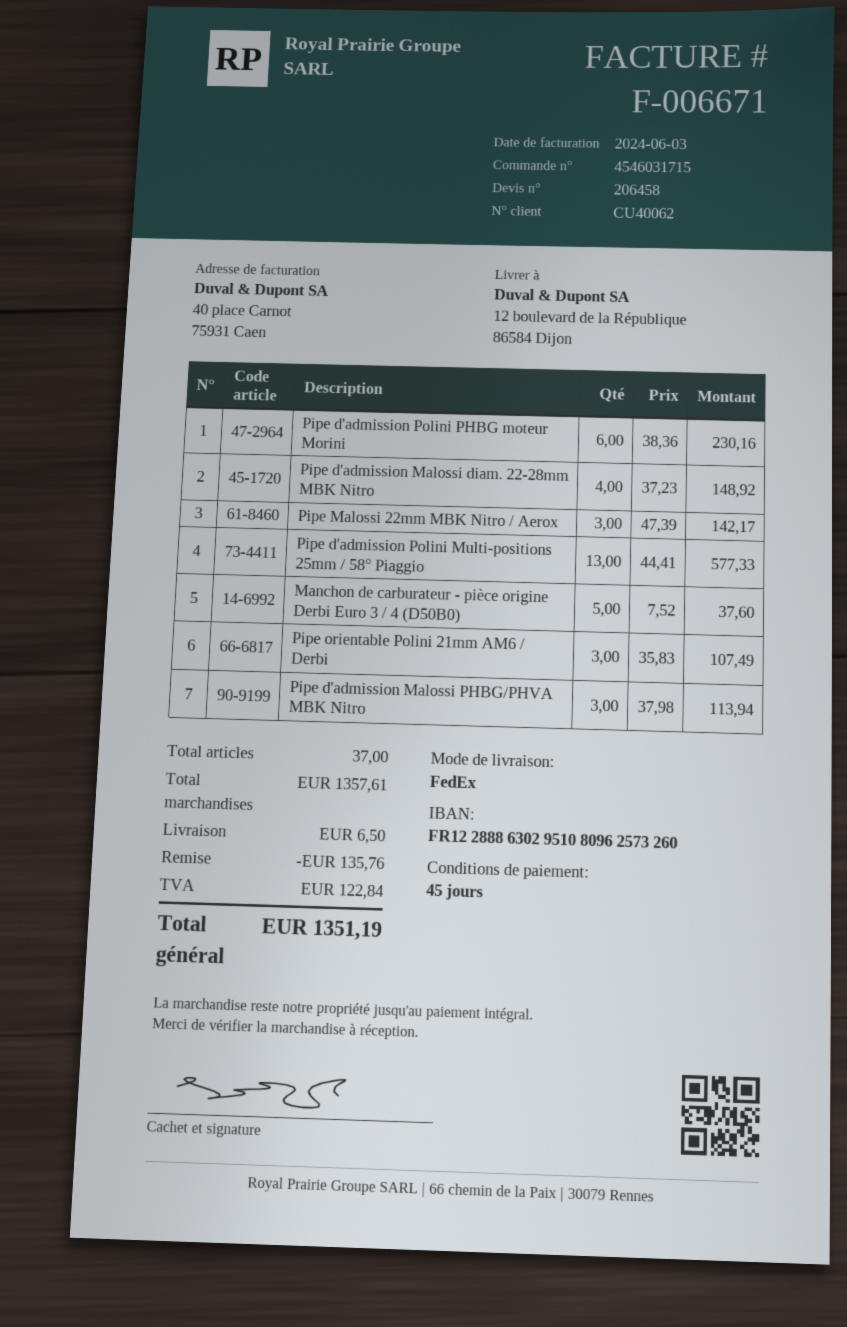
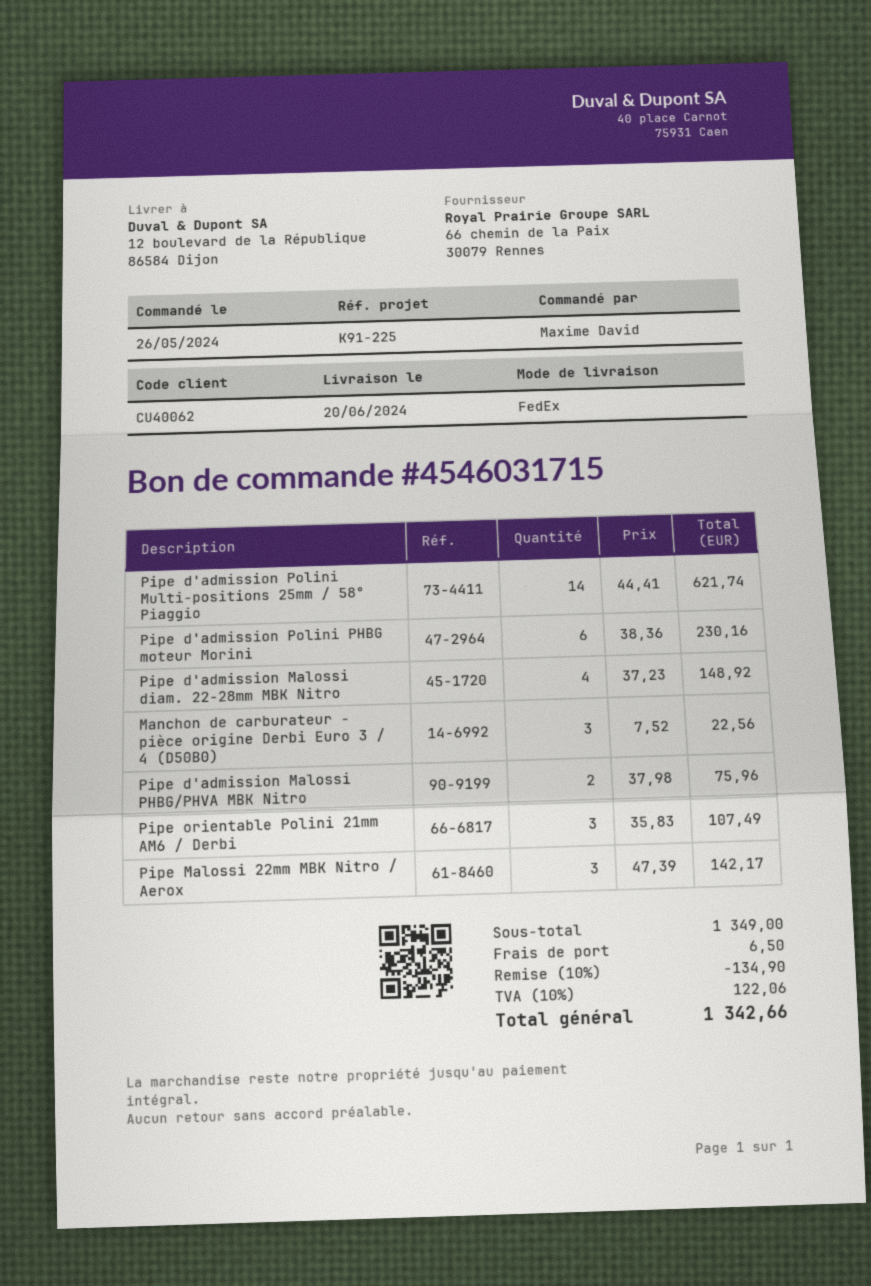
Pipe d'admission Polini Multi-positions 25mm / 58° Piaggio: 13 x 44.41 = 577.33 -> 14 x 44.41 = 621.74
Manchon de carburateur - pièce origine Derbi Euro 3 / 4 (D50B0): 5 x 7.52 = 37.60 -> 3 x 7.52 = 22.56
Pipe d'admission Malossi PHBG/PHVA MBK Nitro: 3 x 37.98 = 113.94 -> 2 x 37.98 = 75.96
subtotal: 1357.61 -> 1349.00
discount: 135.76 -> 134.90
tax: 122.84 -> 122.06
total: 1351.19 -> 1342.66

